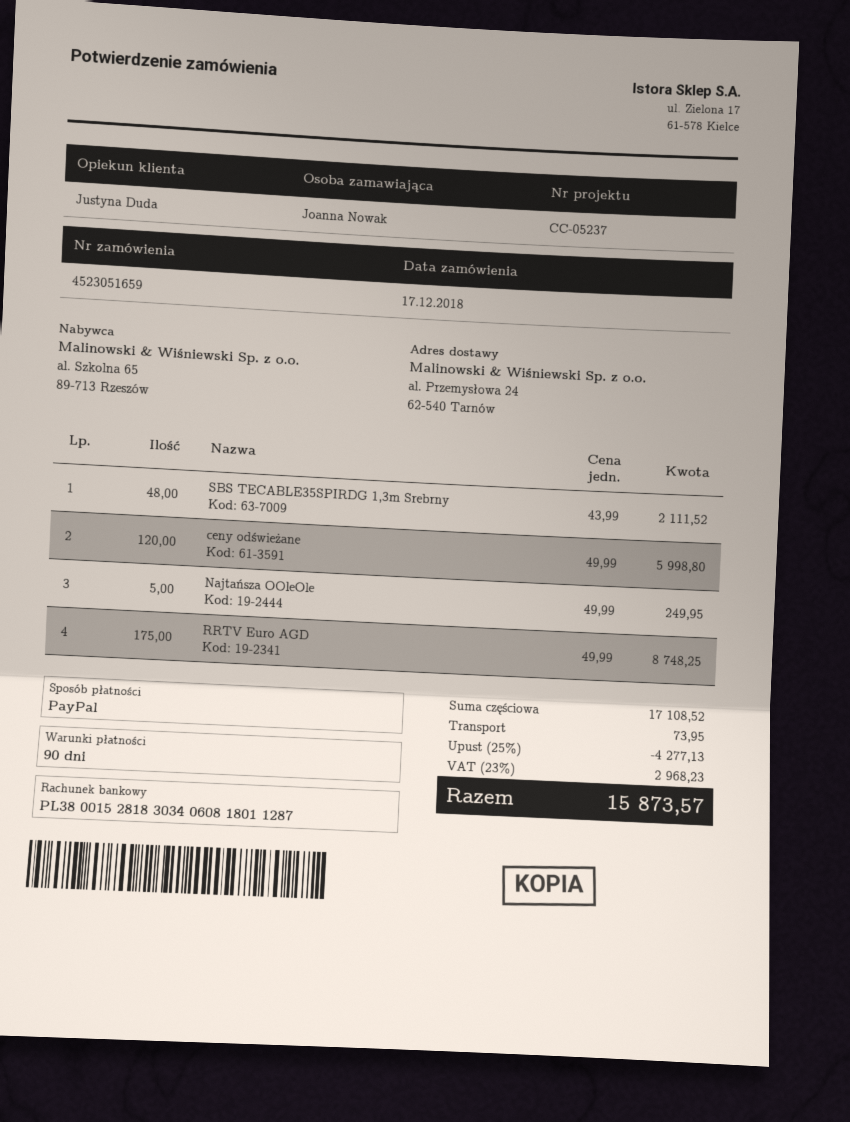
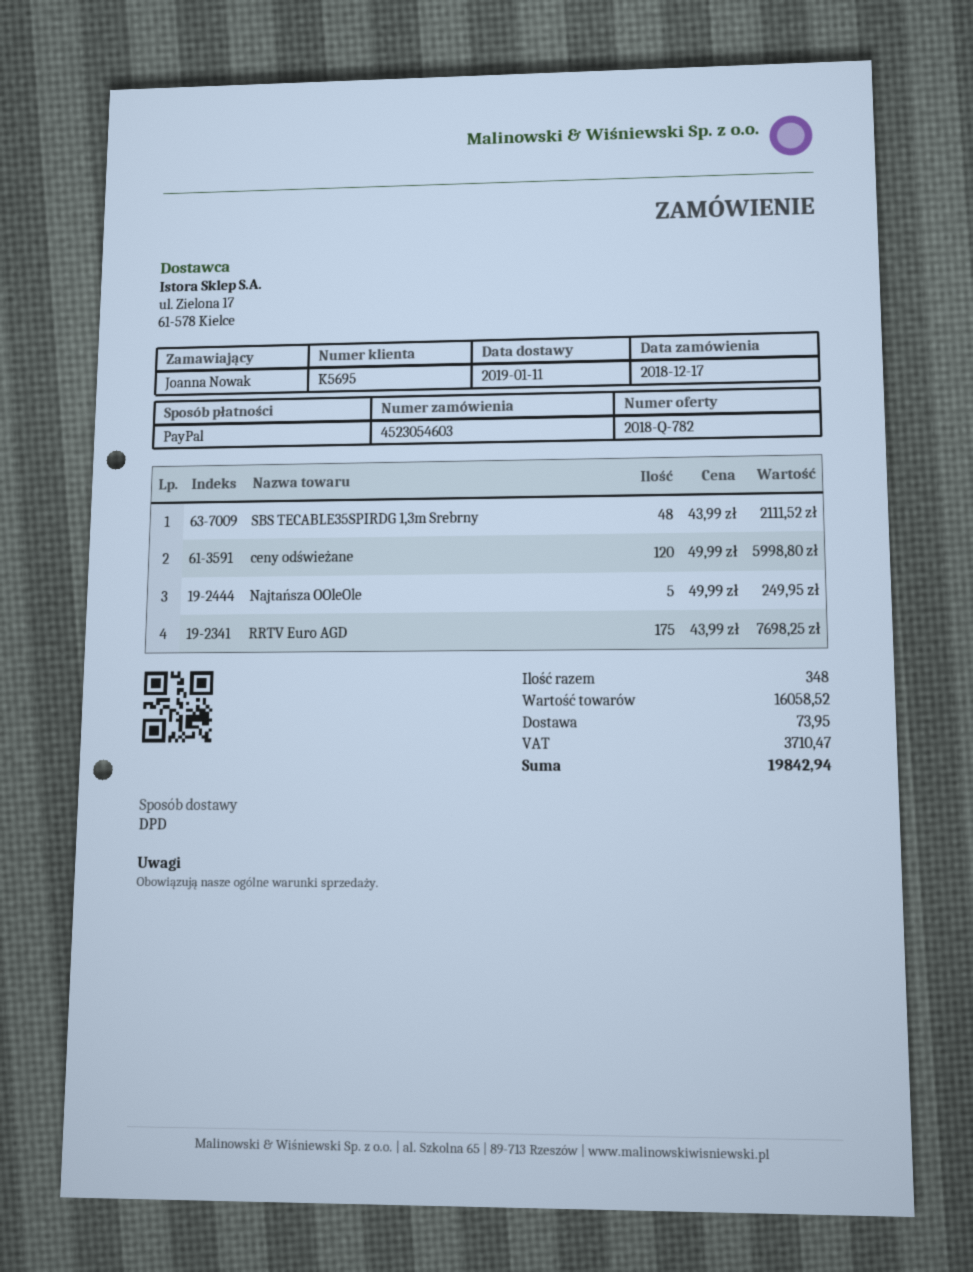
order number: 4523051659 -> 4523054603
RRTV Euro AGD: 175 x 49.99 = 8748.25 -> 175 x 43.99 = 7698.25
subtotal: 17108.52 -> 16058.52
discount: 25% = 4277.13 -> none
tax: 2968.23 -> 3710.47
total: 15873.57 -> 19842.94

